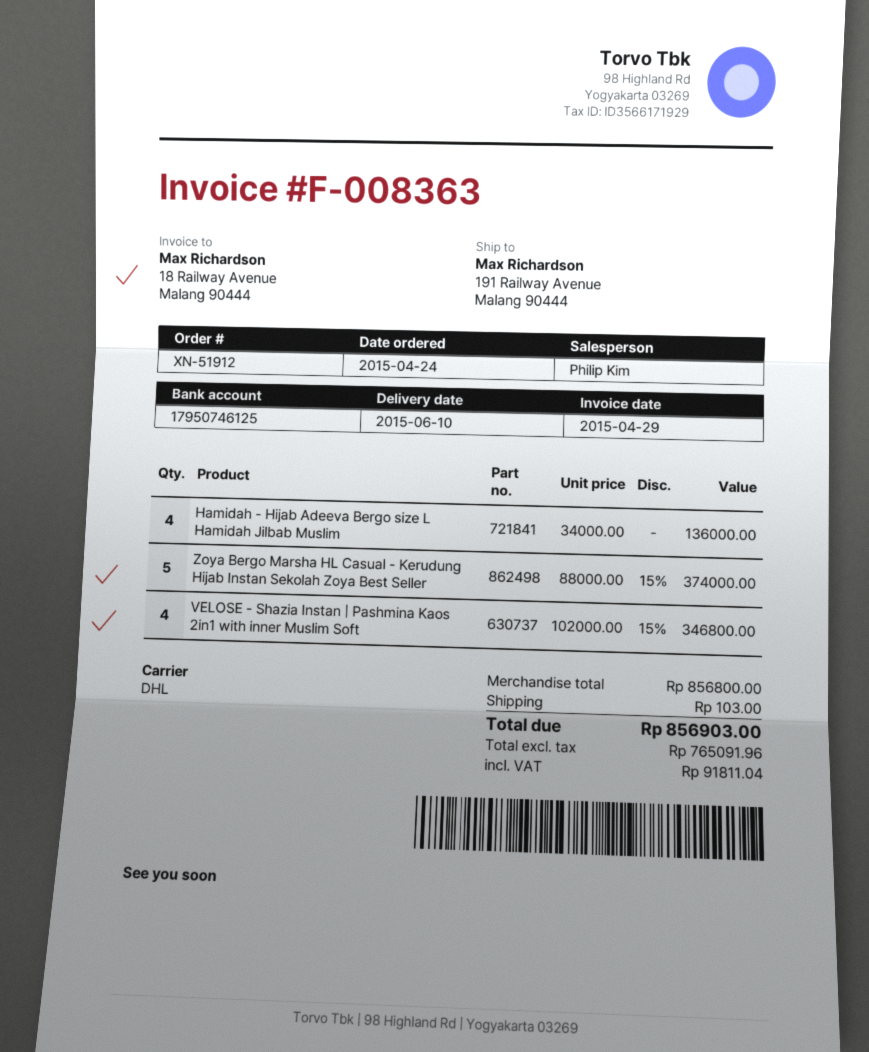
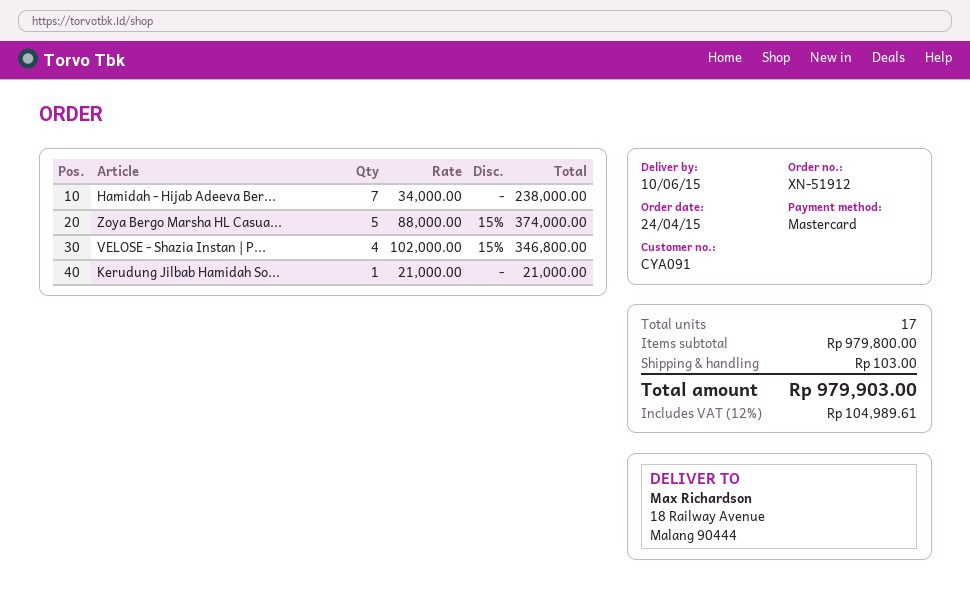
ship to: 191 Railway Avenue, Malang 90444 -> 18 Railway Avenue, Malang 90444
Hamidah - Hijab Adeeva Bergo size L Hamidah Jilbab Muslim: 4 x 34000.00 = 136000.00 -> 7 x 34000.00 = 238000.00
Kerudung Jilbab Hamidah So...: none -> 1 x 21000.00 = 21000.00
subtotal: 856800.00 -> 979800.00
tax: 91811.04 -> 104989.61
total: 856903.00 -> 979903.00

